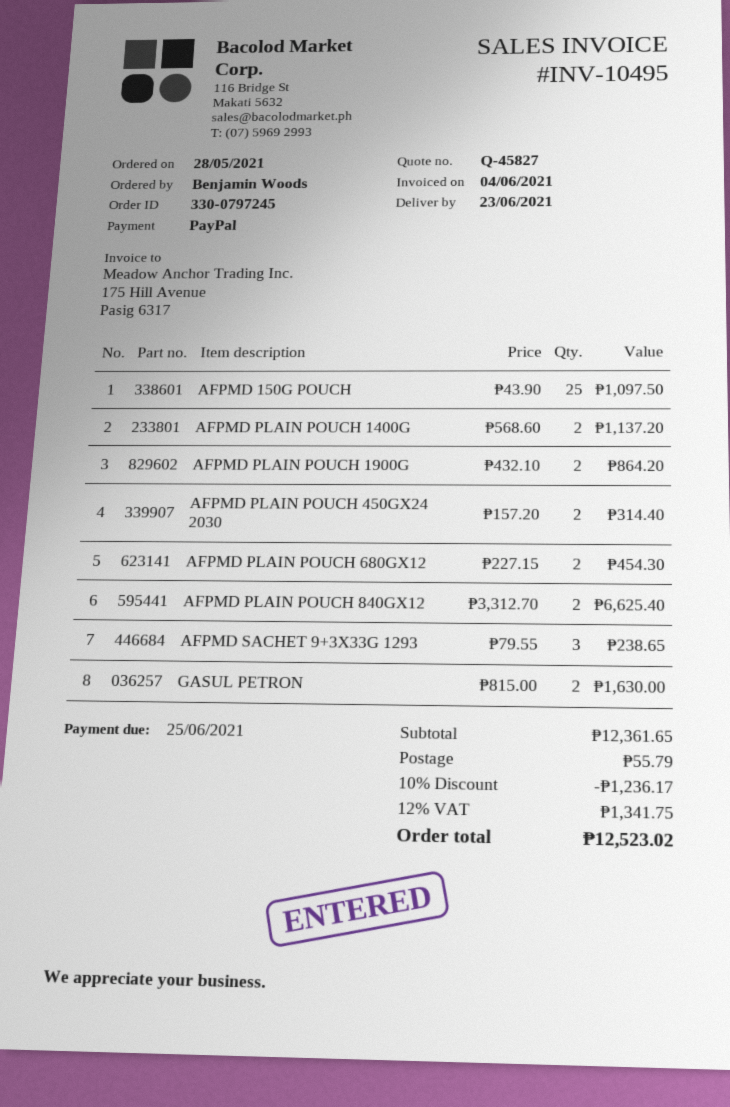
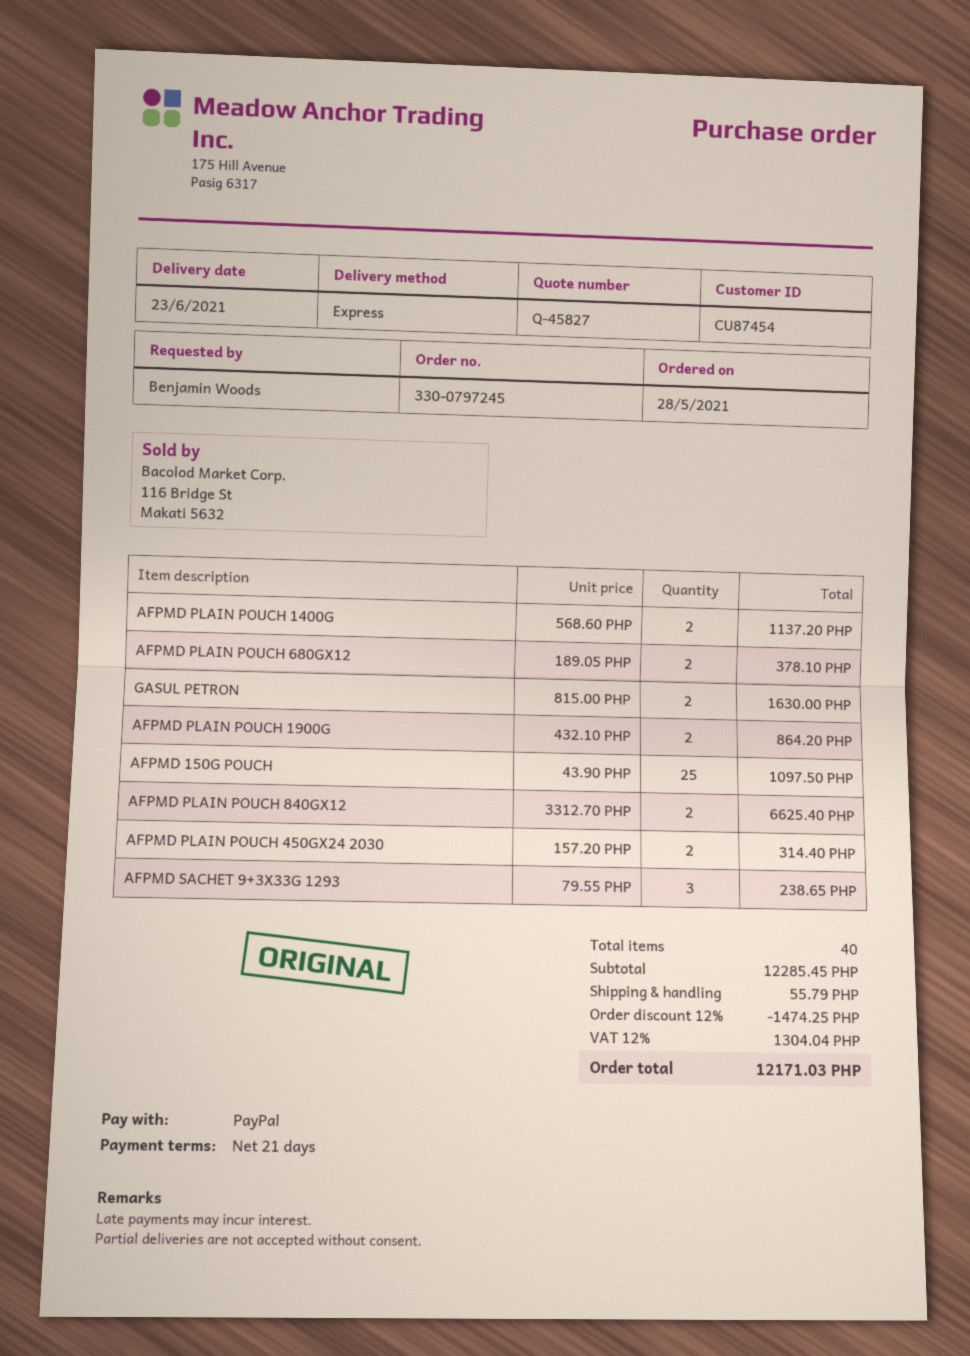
AFPMD PLAIN POUCH 680GX12: 2 x 227.15 = 454.30 -> 2 x 189.05 = 378.10
subtotal: 12361.65 -> 12285.45
discount: 10% = 1236.17 -> 12% = 1474.25
tax: 12% = 1341.75 -> 12% = 1304.04
total: 12523.02 -> 12171.03

